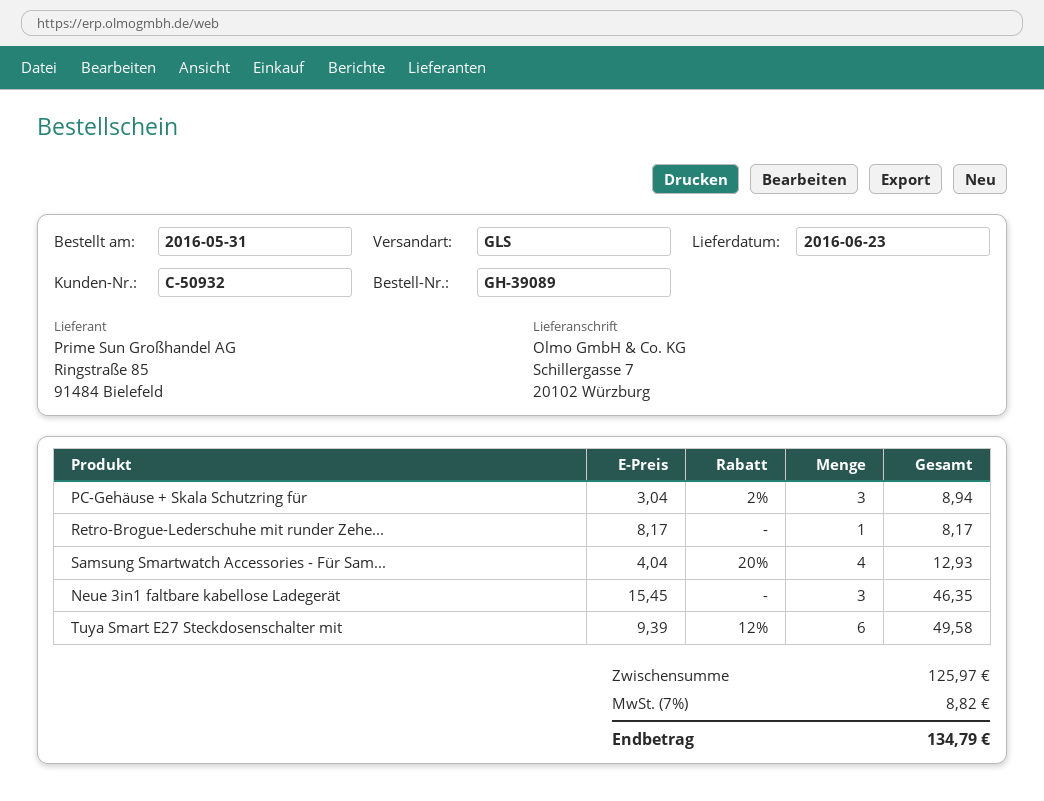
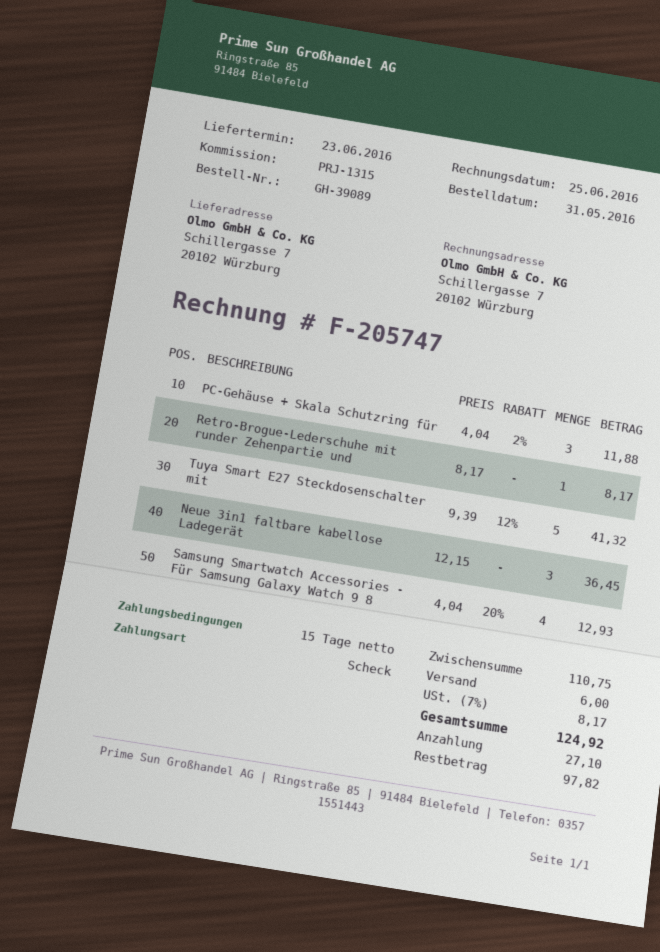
PC-Gehäuse + Skala Schutzring für: 3 x 3.04 - 2% = 8.94 -> 3 x 4.04 - 2% = 11.88
Neue 3in1 faltbare kabellose Ladegerät: 3 x 15.45 = 46.35 -> 3 x 12.15 = 36.45
Tuya Smart E27 Steckdosenschalter mit: 6 x 9.39 - 12% = 49.58 -> 5 x 9.39 - 12% = 41.32
subtotal: 125.97 -> 110.75
shipping: none -> 6.00
tax: 7% = 8.82 -> 7% = 8.17
total: 134.79 -> 124.92

